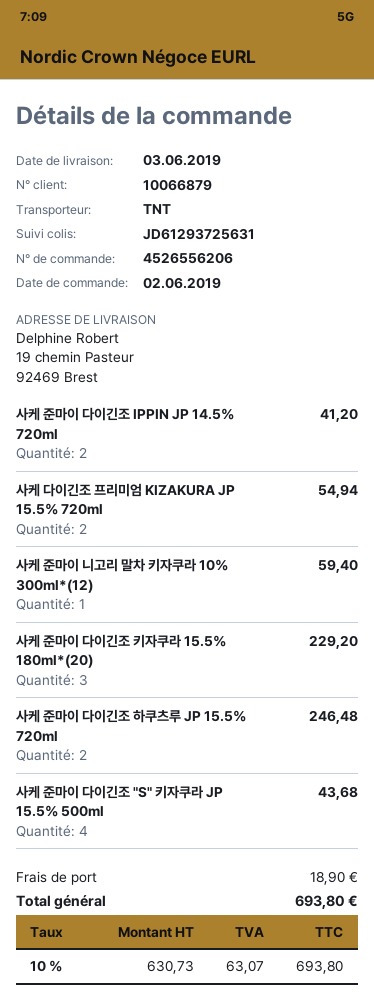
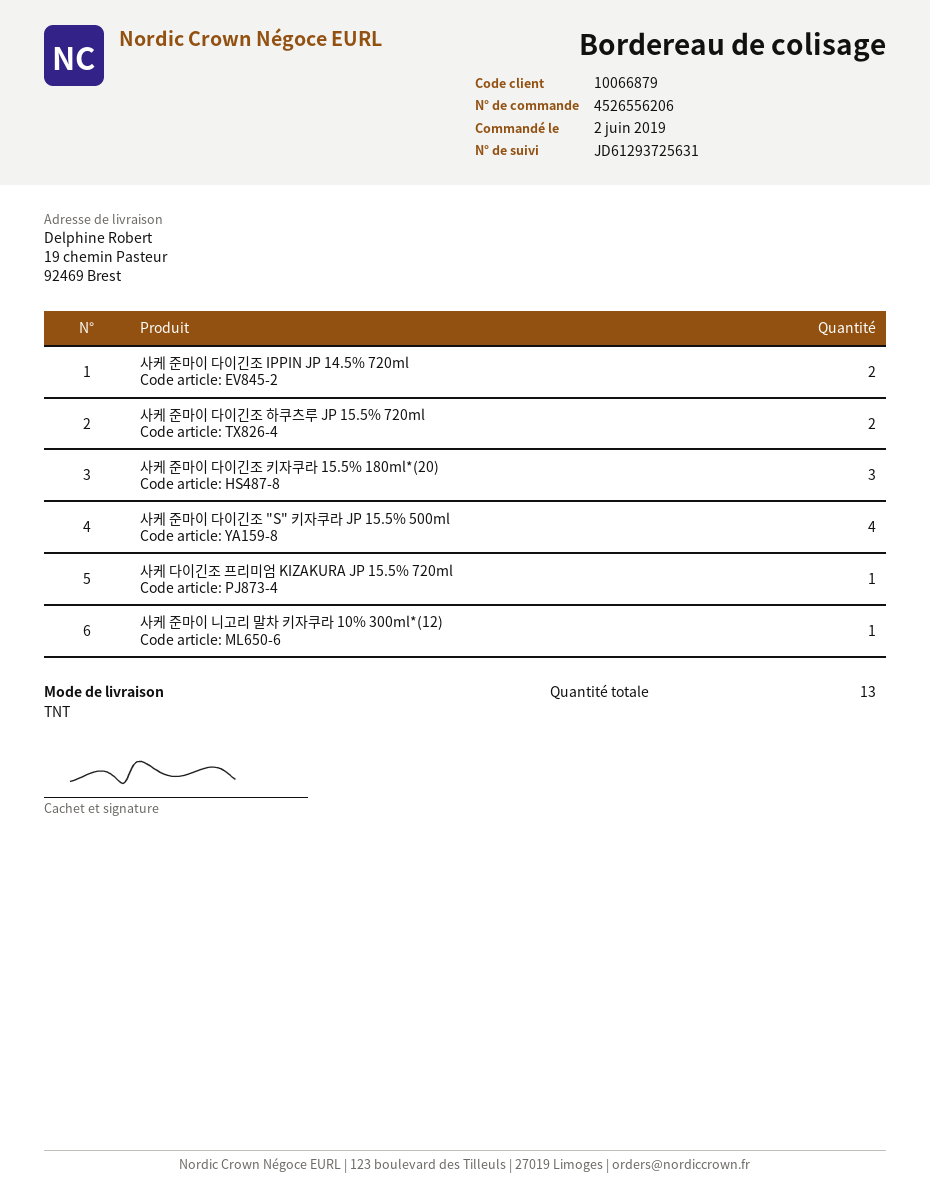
사케 다이긴조 프리미엄 KIZAKURA JP 15.5% 720ml: 2 -> 1

